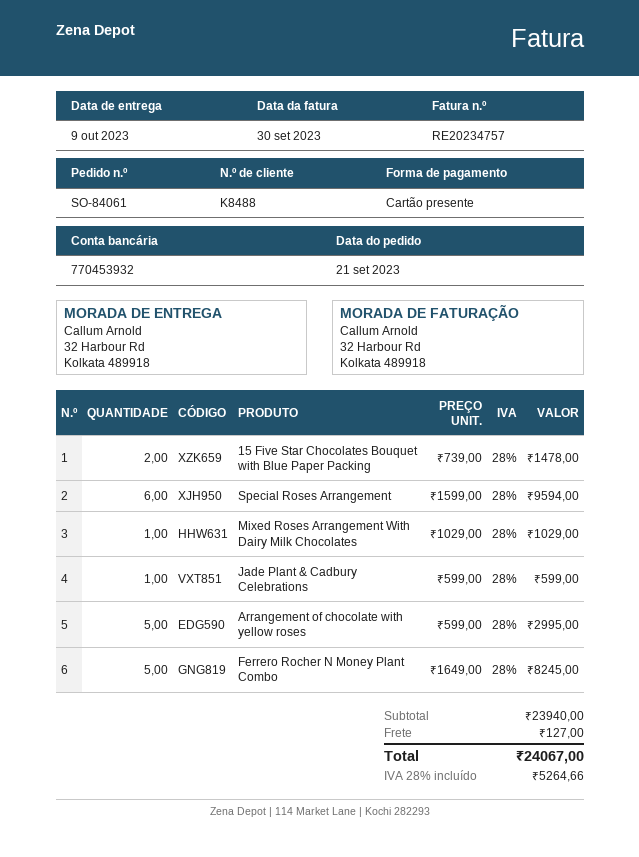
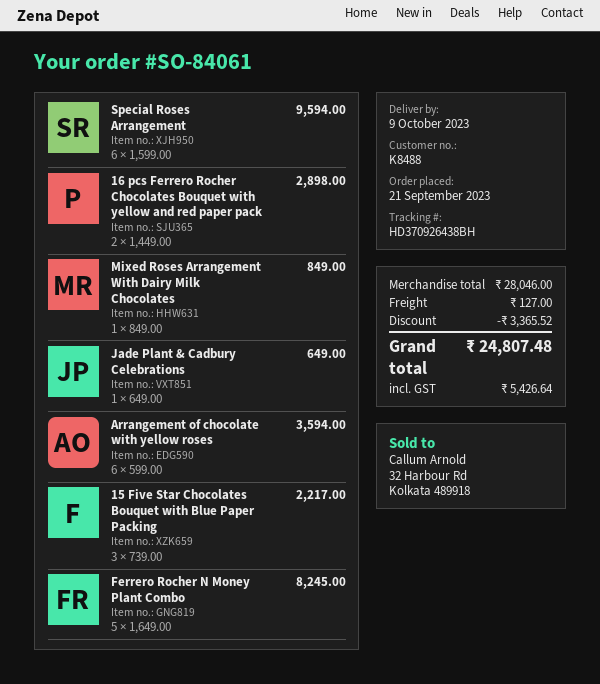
15 Five Star Chocolates Bouquet with Blue Paper Packing: 2 x 739.00 = 1478.00 -> 3 x 739.00 = 2217.00
Mixed Roses Arrangement With Dairy Milk Chocolates: 1 x 1029.00 = 1029.00 -> 1 x 849.00 = 849.00
Jade Plant & Cadbury Celebrations: 1 x 599.00 = 599.00 -> 1 x 649.00 = 649.00
Arrangement of chocolate with yellow roses: 5 x 599.00 = 2995.00 -> 6 x 599.00 = 3594.00
16 pcs Ferrero Rocher Chocolates Bouquet with yellow and red paper pack: none -> 2 x 1449.00 = 2898.00
subtotal: 23940.00 -> 28046.00
discount: none -> 3365.52
tax: 5264.66 -> 5426.64
total: 24067.00 -> 24807.48

